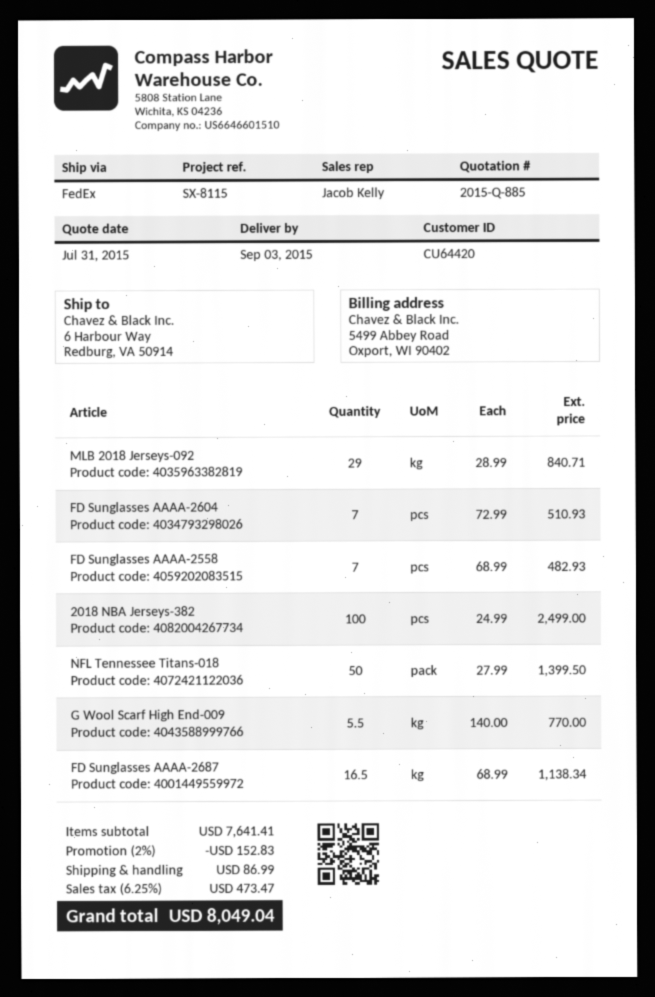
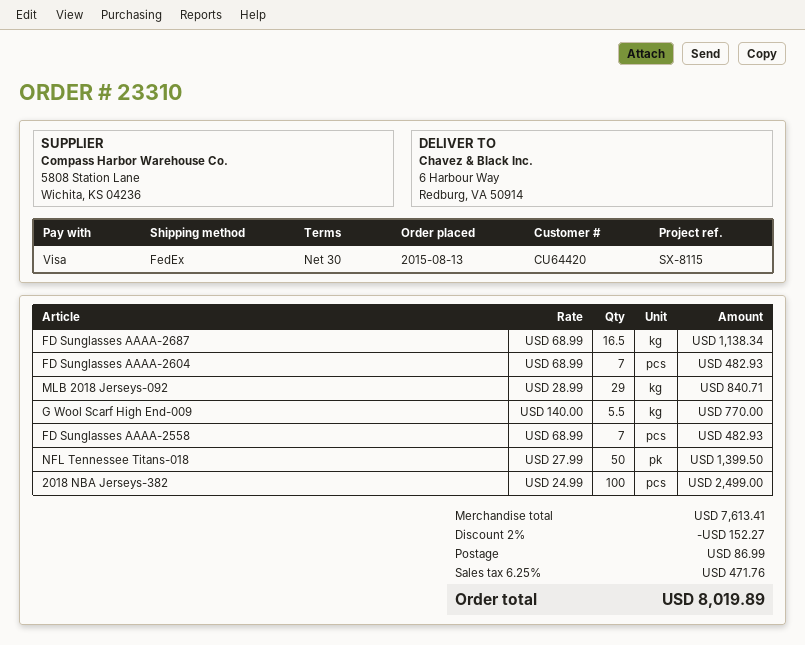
FD Sunglasses AAAA-2604: 7 x 72.99 = 510.93 -> 7 x 68.99 = 482.93
subtotal: 7641.41 -> 7613.41
discount: 2% = 152.83 -> 2% = 152.27
tax: 6.25% = 473.47 -> 6.25% = 471.76
total: 8049.04 -> 8019.89

